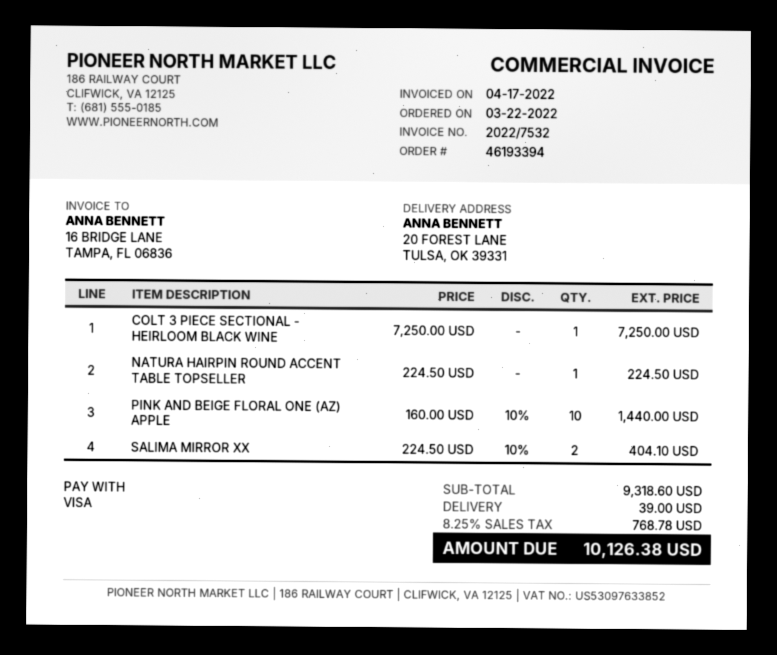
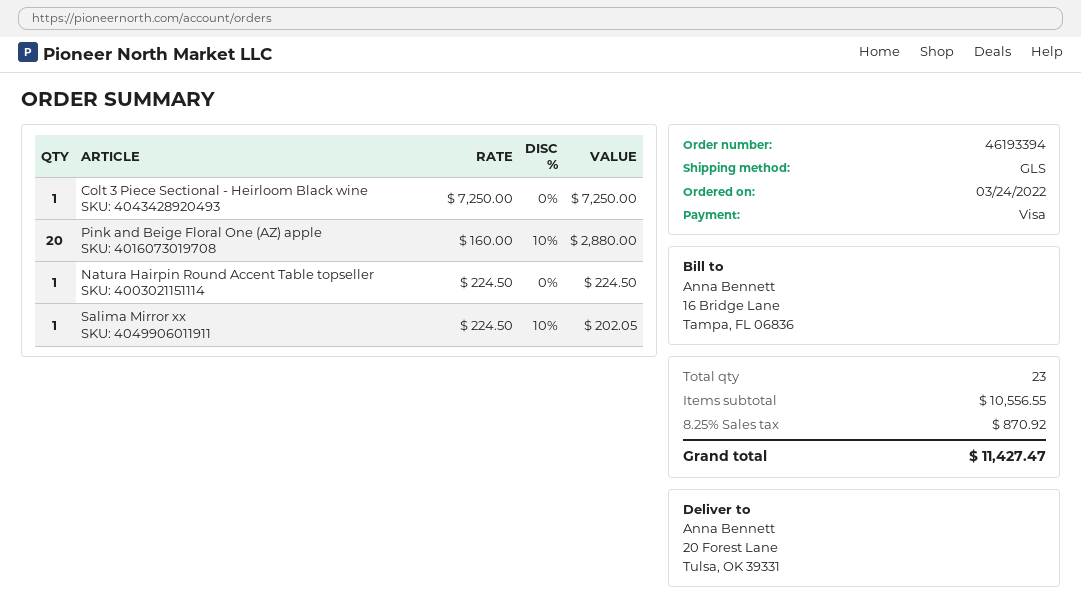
order date: 2022-03-22 -> 2022-03-24
PINK AND BEIGE FLORAL ONE (AZ) APPLE: 10 x 160.00 - 10% = 1440.00 -> 20 x 160.00 - 10% = 2880.00
SALIMA MIRROR XX: 2 x 224.50 - 10% = 404.10 -> 1 x 224.50 - 10% = 202.05
subtotal: 9318.60 -> 10556.55
shipping: 39.00 -> none
tax: 8.25% = 768.78 -> 8.25% = 870.92
total: 10126.38 -> 11427.47

